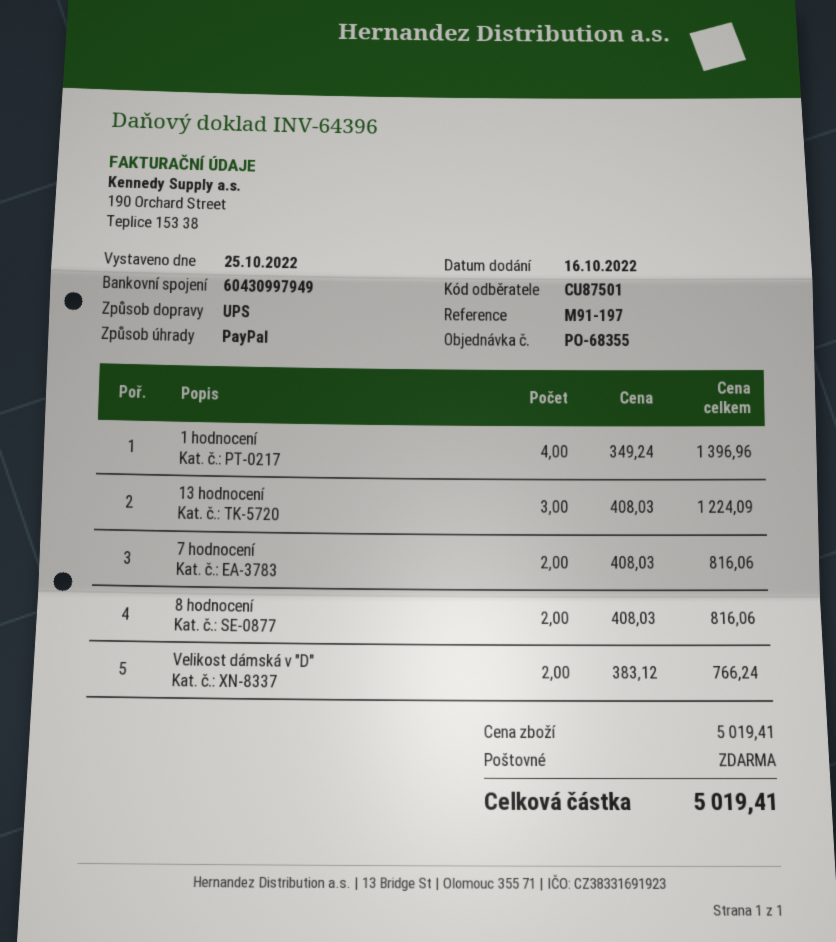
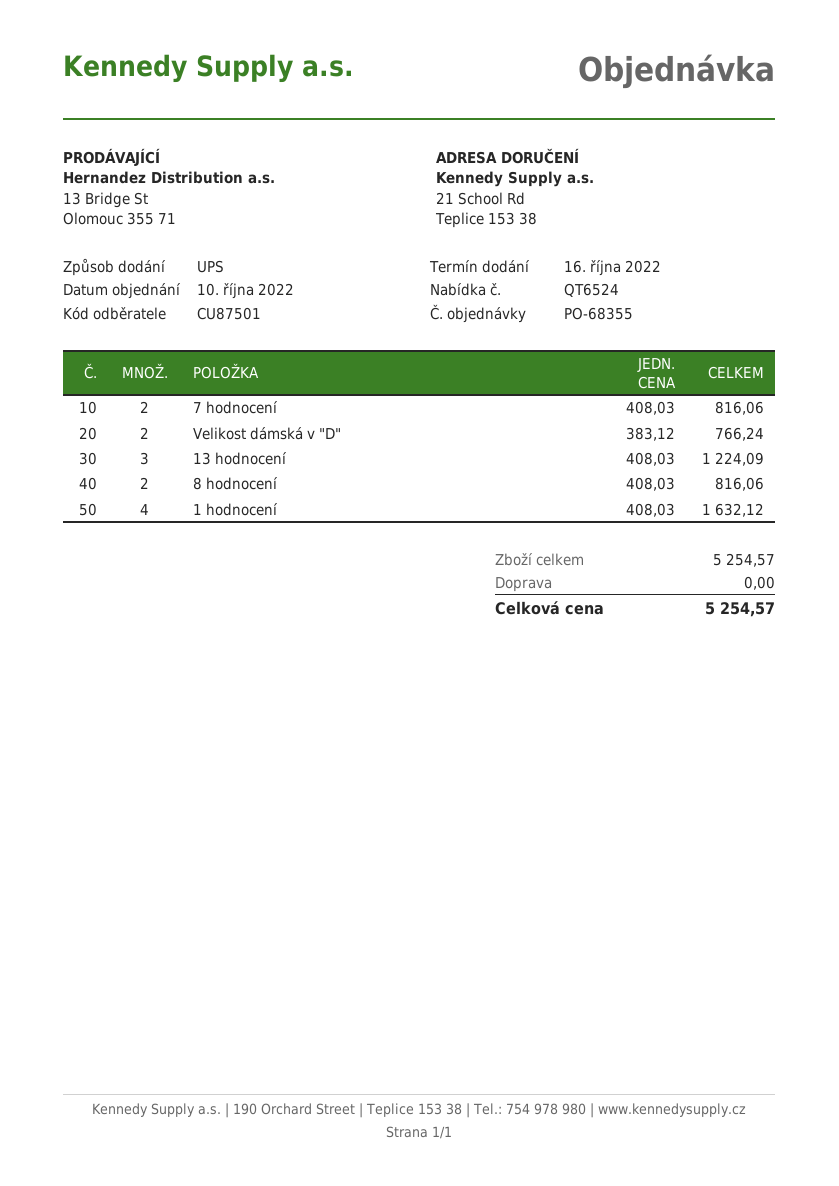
1 hodnocení: 4 x 349.24 = 1396.96 -> 4 x 408.03 = 1632.12
subtotal: 5019.41 -> 5254.57
total: 5019.41 -> 5254.57

